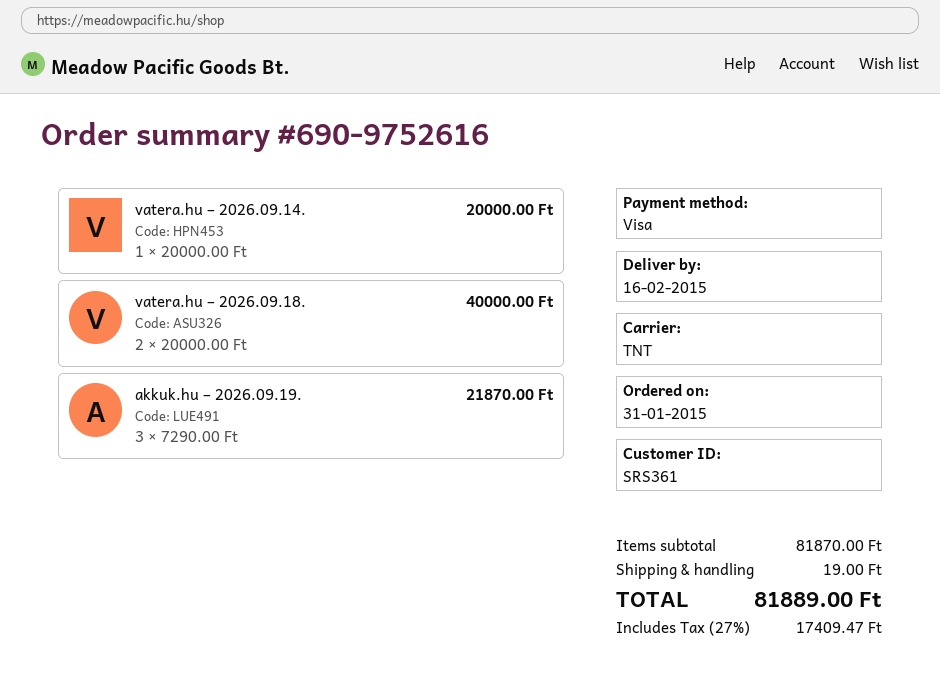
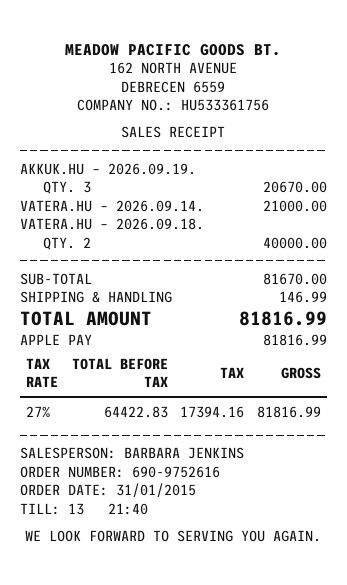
payment method: Visa -> Apple Pay
vatera.hu – 2026.09.14.: 1 for 20000.00 -> 1 for 21000.00
akkuk.hu – 2026.09.19.: 3 for 21870.00 -> 3 for 20670.00
subtotal: 81870.00 -> 81670.00
shipping: 19.00 -> 146.99
tax: 27% = 17409.47 -> 27% = 17394.16
total: 81889.00 -> 81816.99

